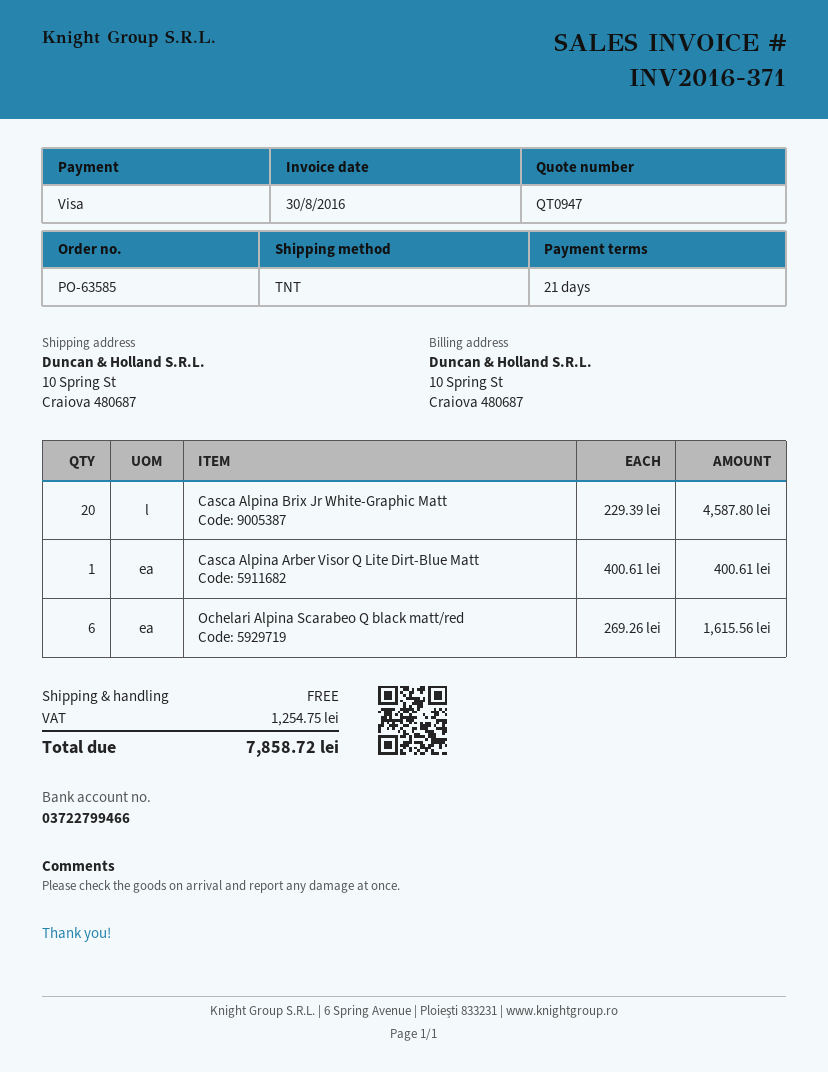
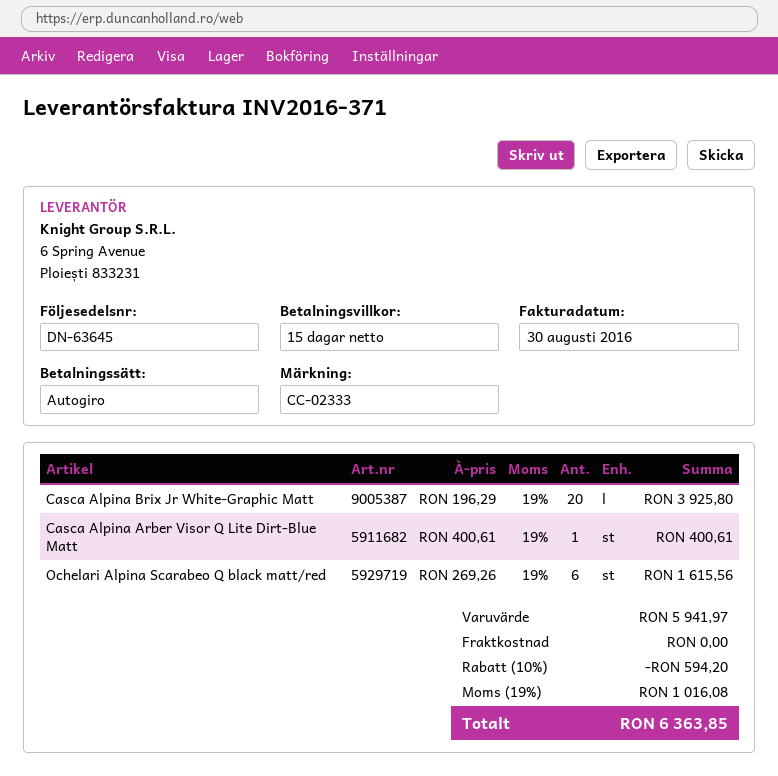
payment terms: 21 days -> 15 days
payment method: Visa -> direct debit
Casca Alpina Brix Jr White-Graphic Matt: 20 x 229.39 = 4587.80 -> 20 x 196.29 = 3925.80
discount: none -> 10% = 594.20
tax: 1254.75 -> 1016.08
total: 7858.72 -> 6363.85

